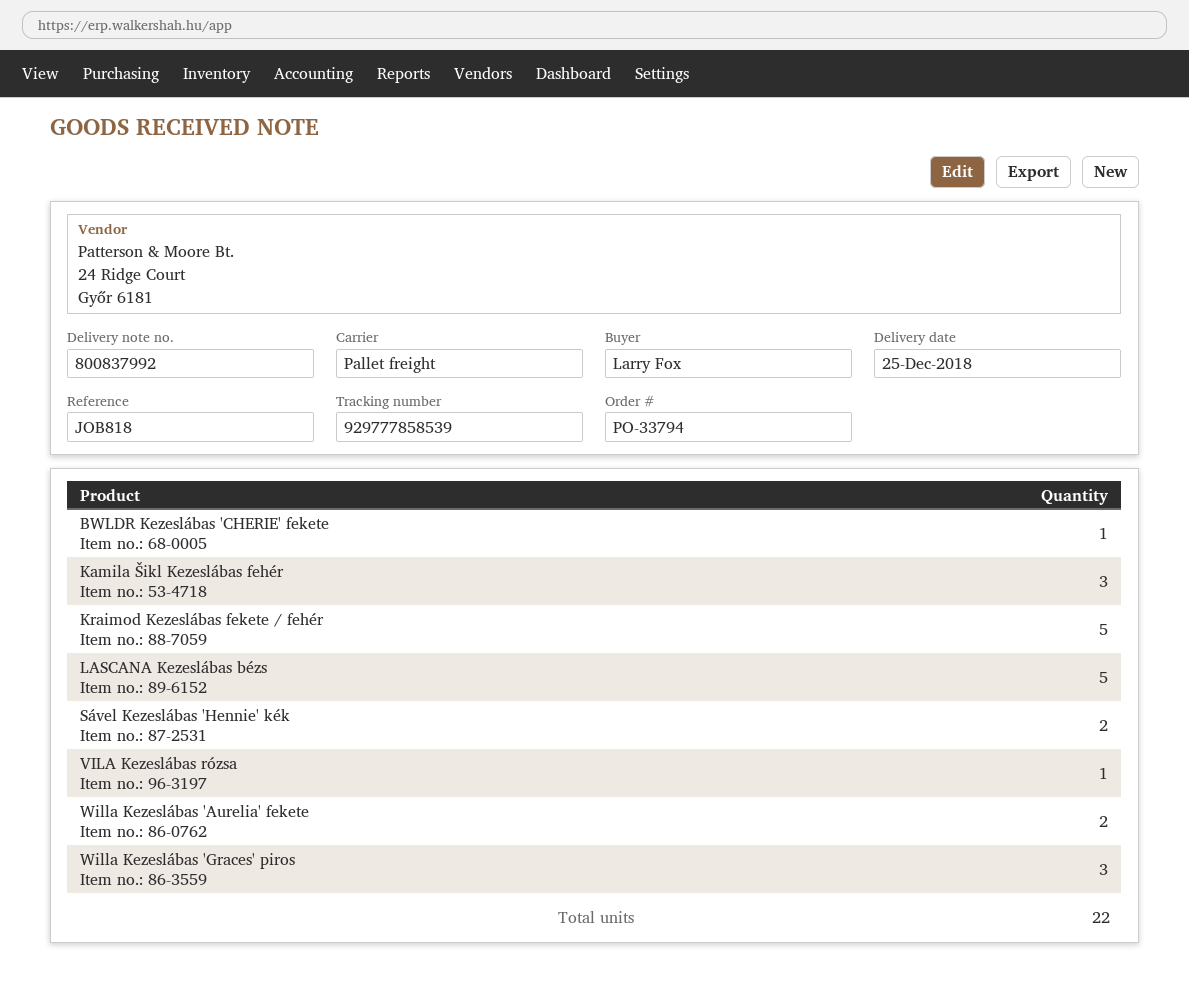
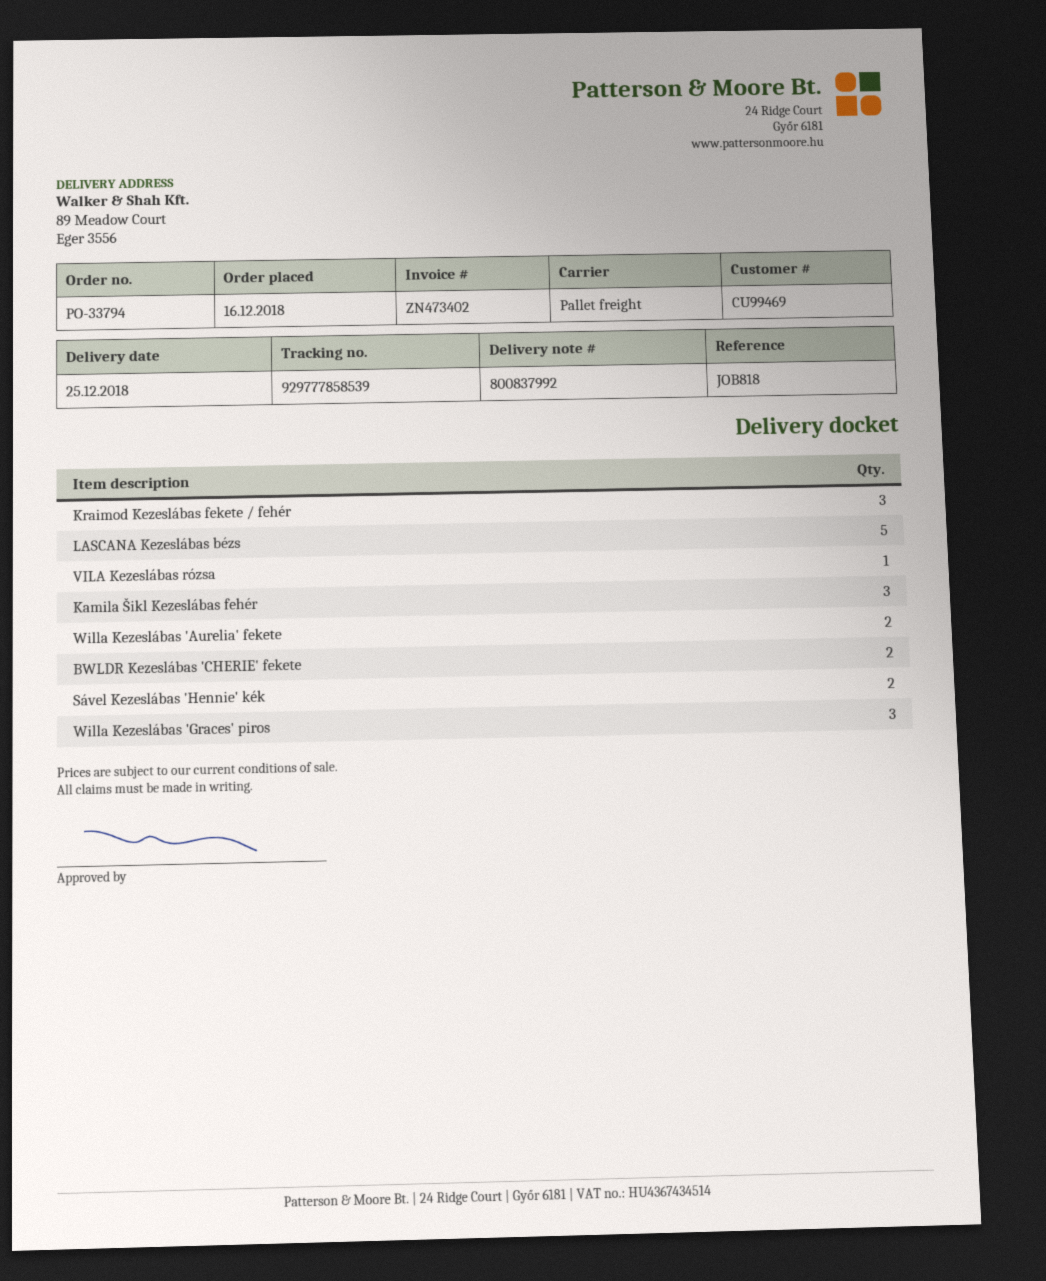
BWLDR Kezeslábas 'CHERIE' fekete: 1 -> 2
Kraimod Kezeslábas fekete / fehér: 5 -> 3

